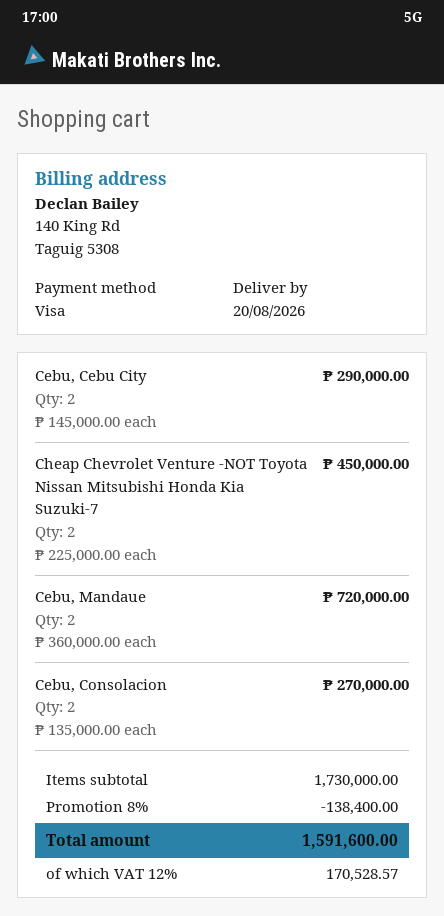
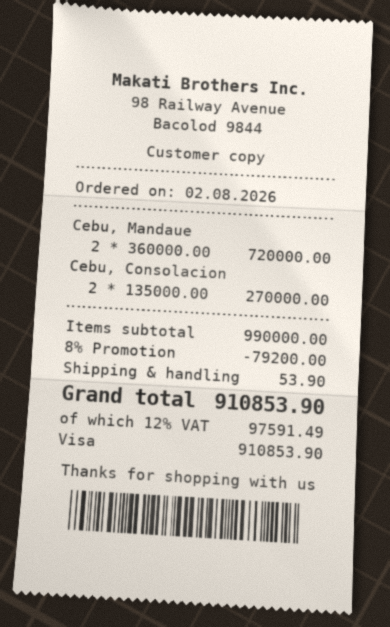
Cebu, Cebu City: 2 x 145000.00 = 290000.00 -> none
Cheap Chevrolet Venture -NOT Toyota Nissan Mitsubishi Honda Kia Suzuki-7: 2 x 225000.00 = 450000.00 -> none
subtotal: 1730000.00 -> 990000.00
discount: 8% = 138400.00 -> 8% = 79200.00
shipping: none -> 53.90
tax: 12% = 170528.57 -> 12% = 97591.49
total: 1591600.00 -> 910853.90

